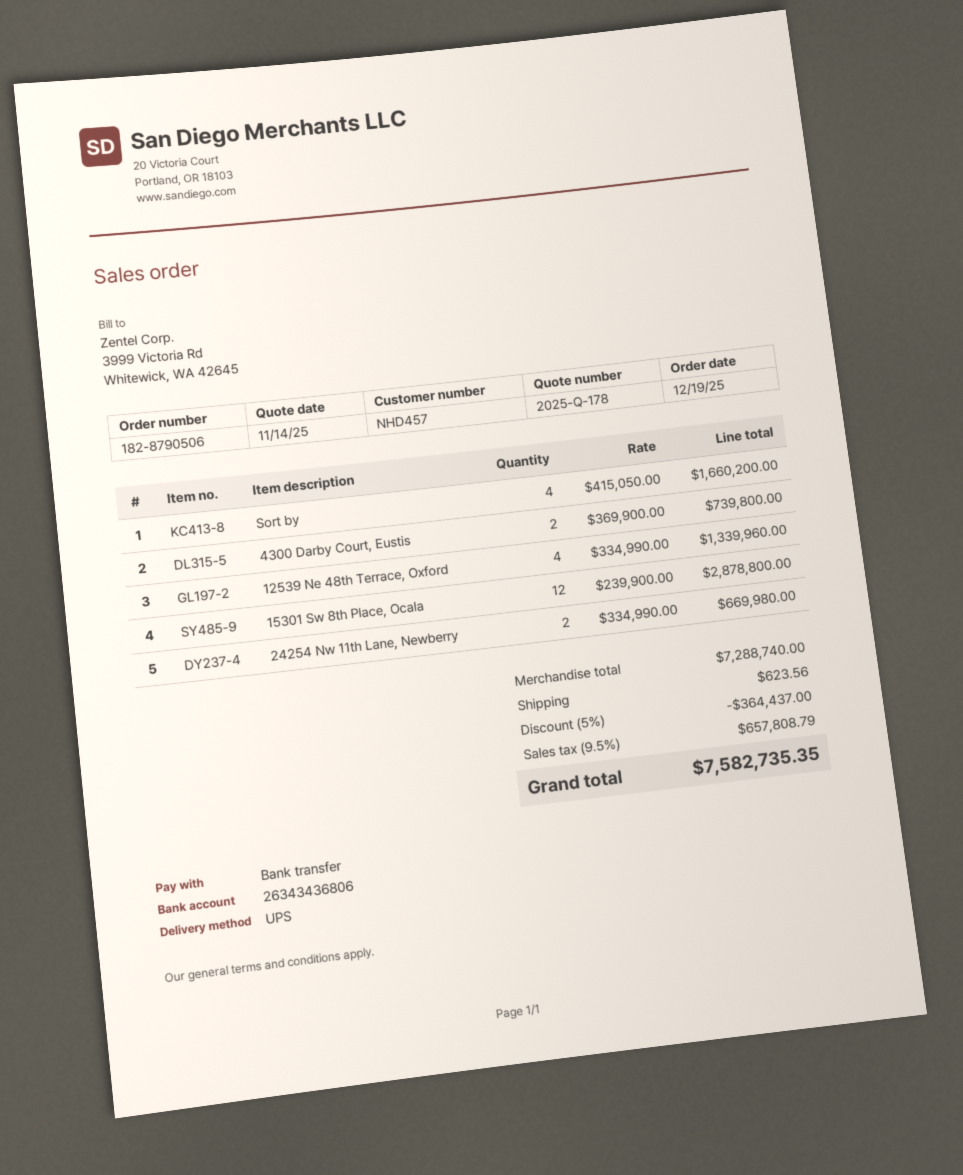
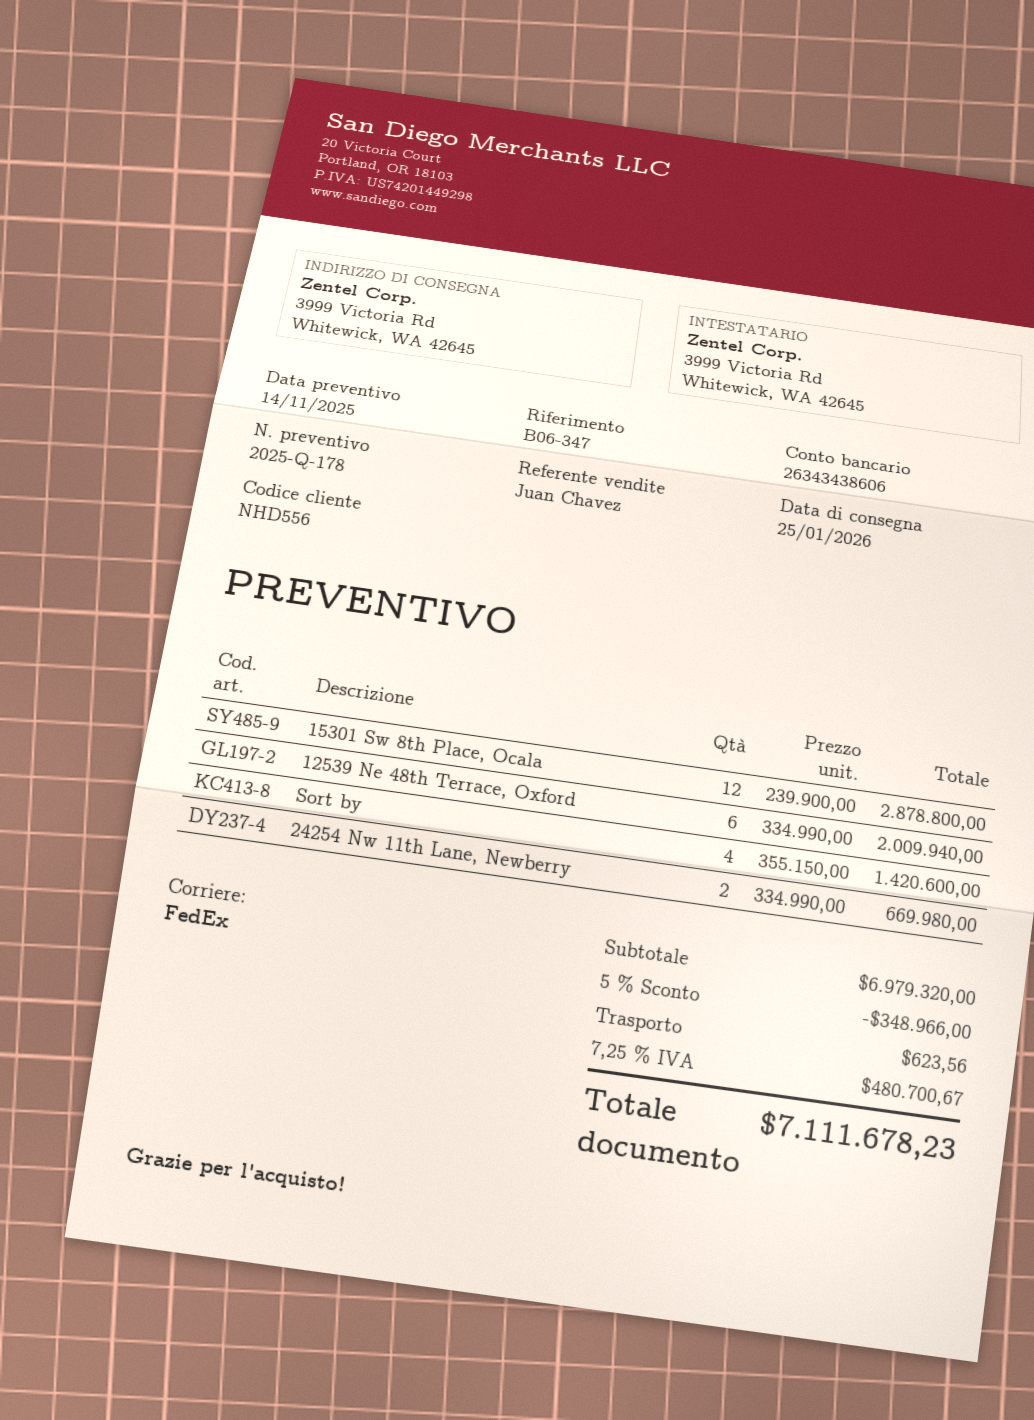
customer number: NHD457 -> NHD556
bank account: 26343436806 -> 26343438606
shipping method: UPS -> FedEx
Sort by: 4 x 415050.00 = 1660200.00 -> 4 x 355150.00 = 1420600.00
4300 Darby Court, Eustis: 2 x 369900.00 = 739800.00 -> none
12539 Ne 48th Terrace, Oxford: 4 x 334990.00 = 1339960.00 -> 6 x 334990.00 = 2009940.00
subtotal: 7288740.00 -> 6979320.00
discount: 5% = 364437.00 -> 5% = 348966.00
tax: 9.5% = 657808.79 -> 7.25% = 480700.67
total: 7582735.35 -> 7111678.23

